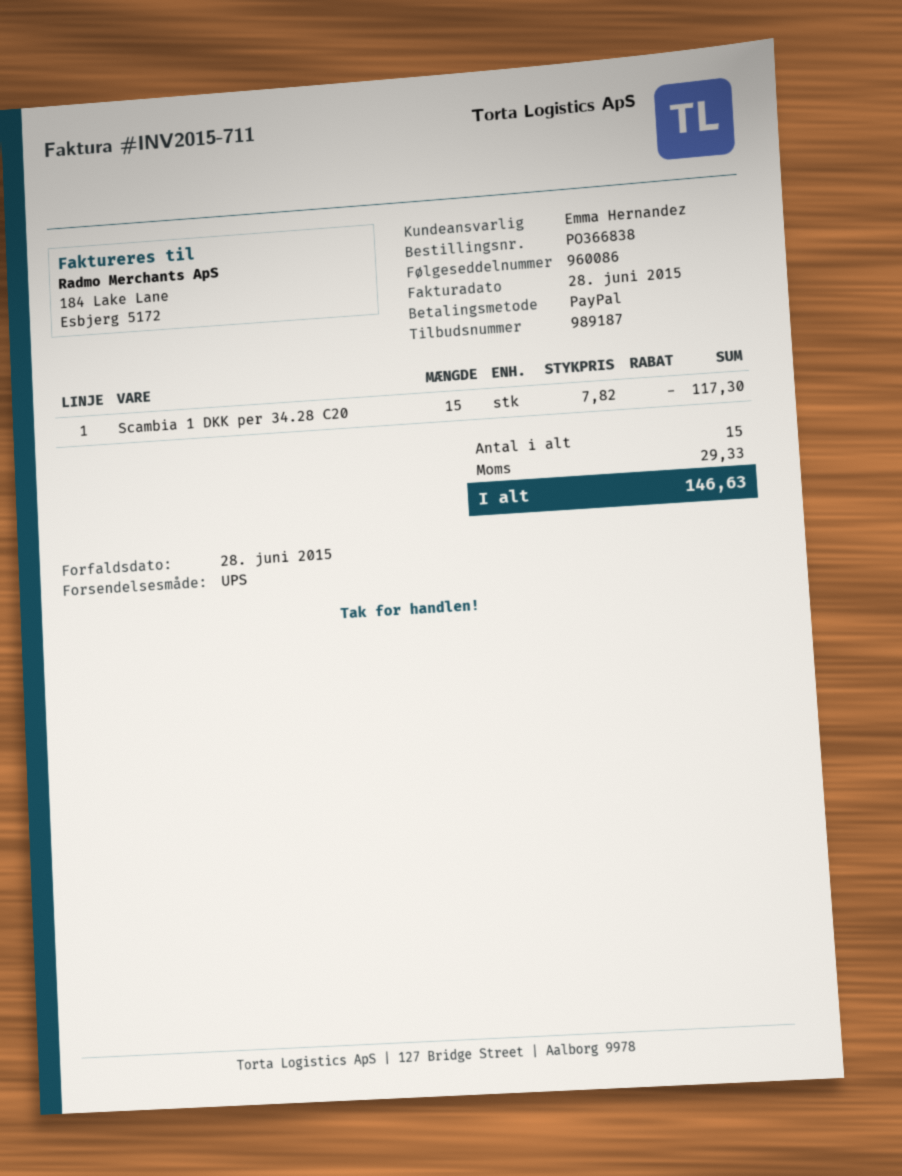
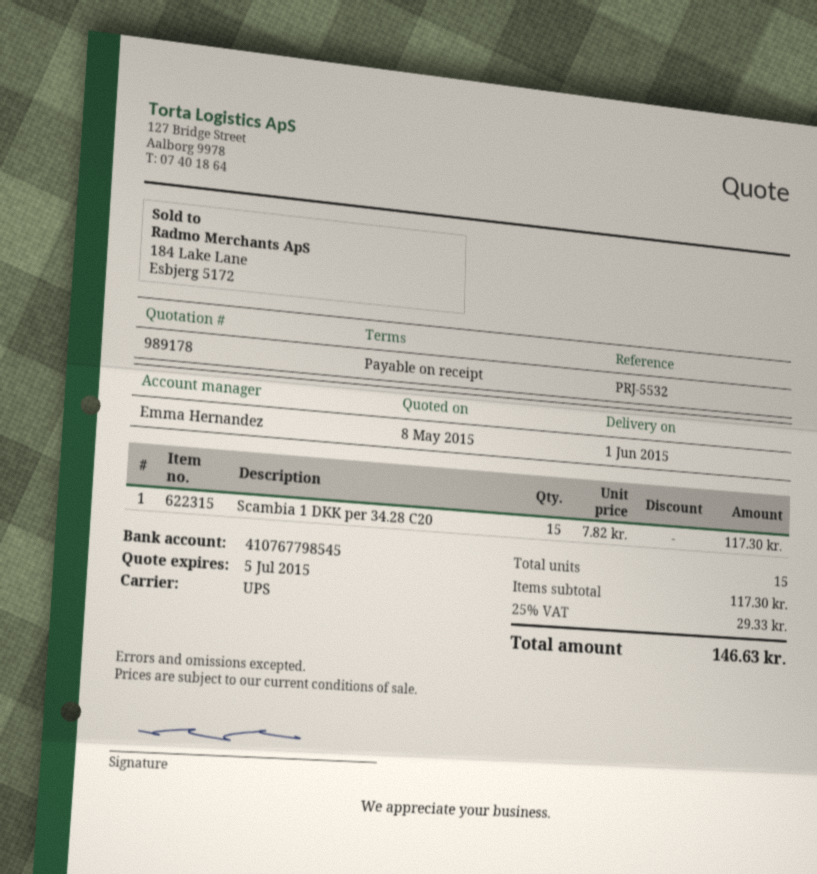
quote number: 989187 -> 989178

